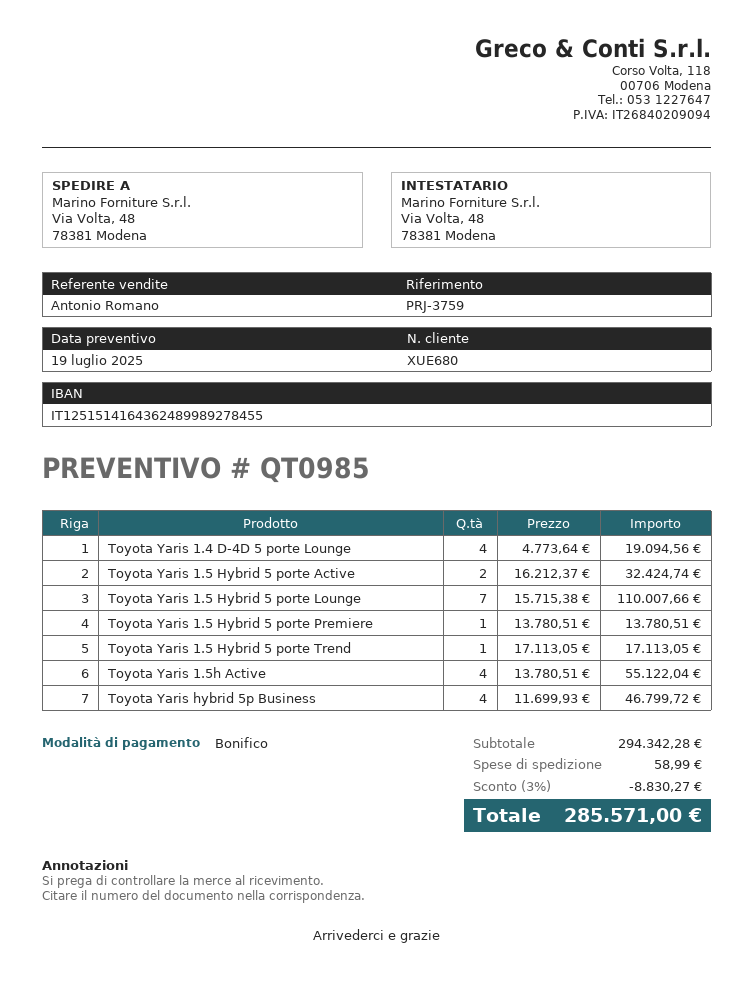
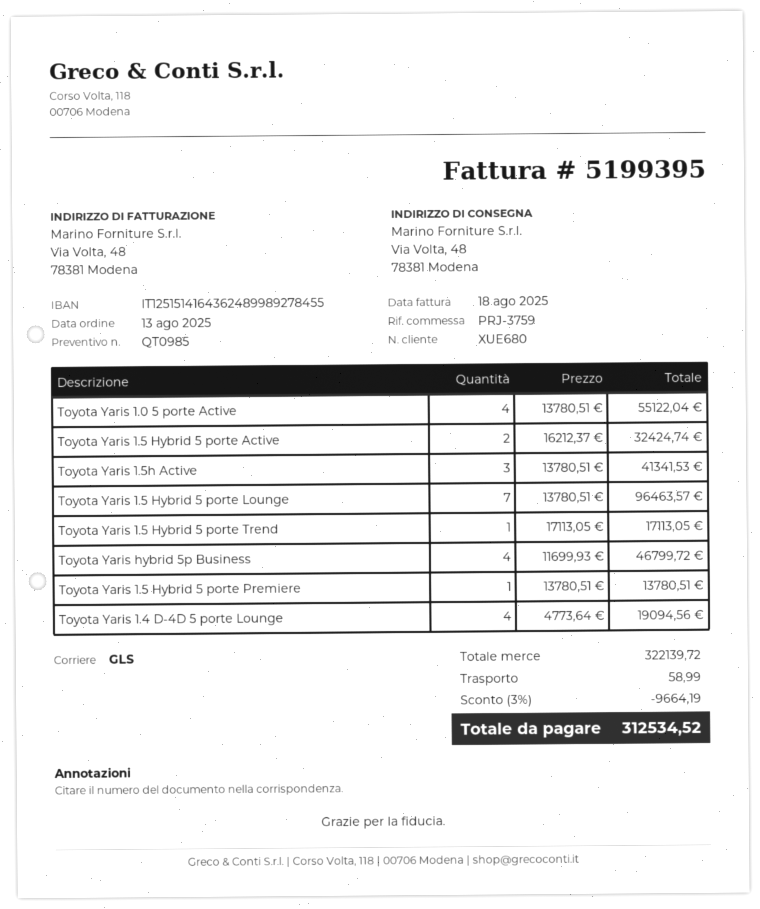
Toyota Yaris 1.5 Hybrid 5 porte Lounge: 7 x 15715.38 = 110007.66 -> 7 x 13780.51 = 96463.57
Toyota Yaris 1.5h Active: 4 x 13780.51 = 55122.04 -> 3 x 13780.51 = 41341.53
Toyota Yaris 1.0 5 porte Active: none -> 4 x 13780.51 = 55122.04
subtotal: 294342.28 -> 322139.72
discount: 3% = 8830.27 -> 3% = 9664.19
total: 285571.00 -> 312534.52

